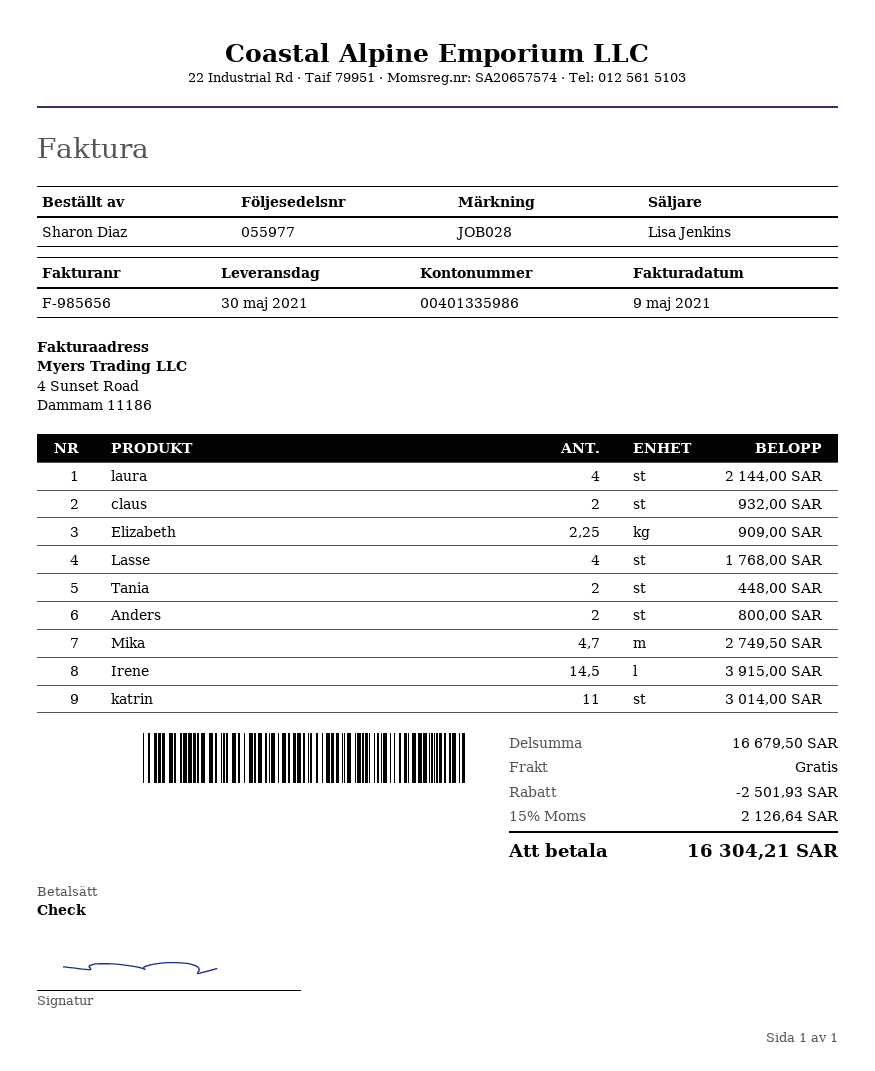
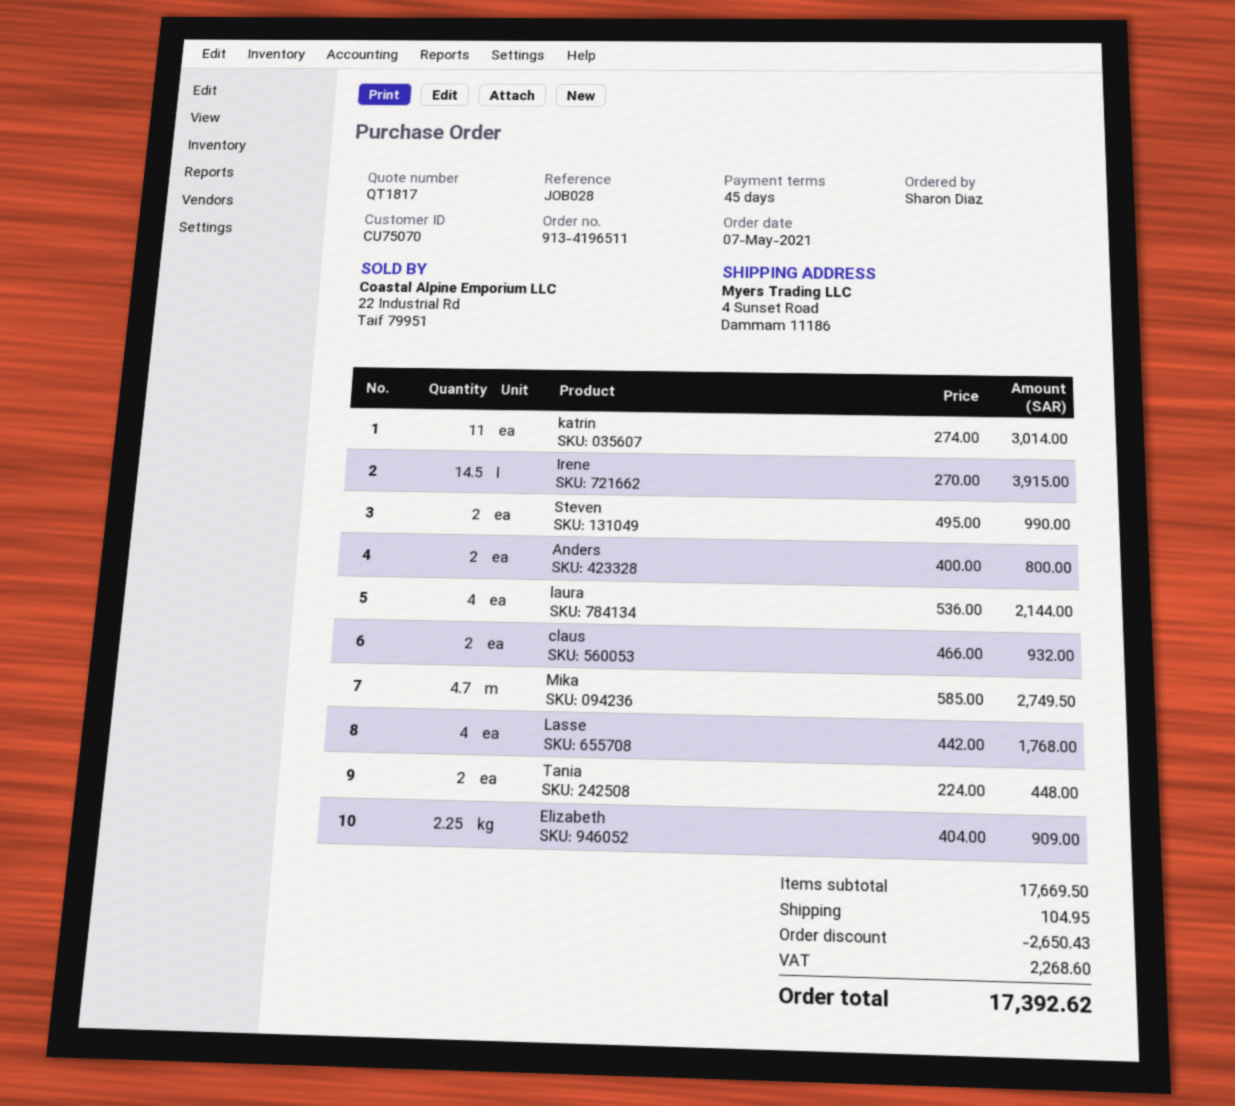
Steven: none -> 2 for 990.00
subtotal: 16679.50 -> 17669.50
discount: 2501.93 -> 2650.43
shipping: 0.00 -> 104.95
tax: 2126.64 -> 2268.60
total: 16304.21 -> 17392.62

